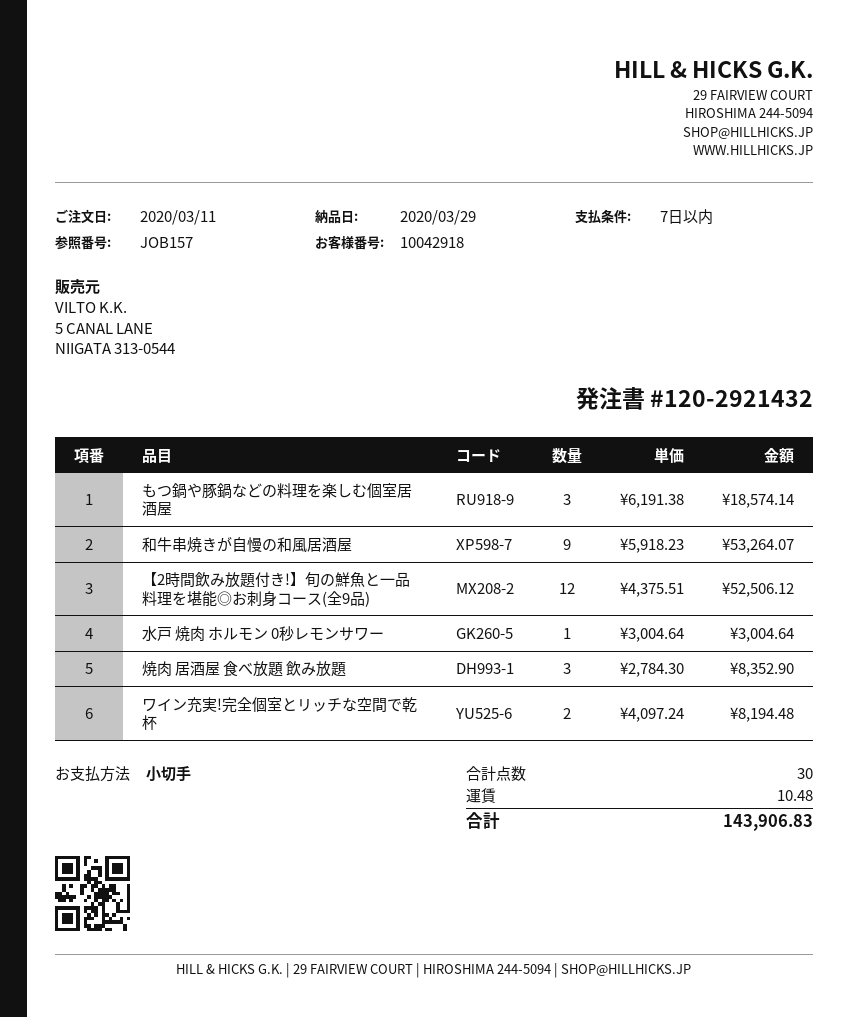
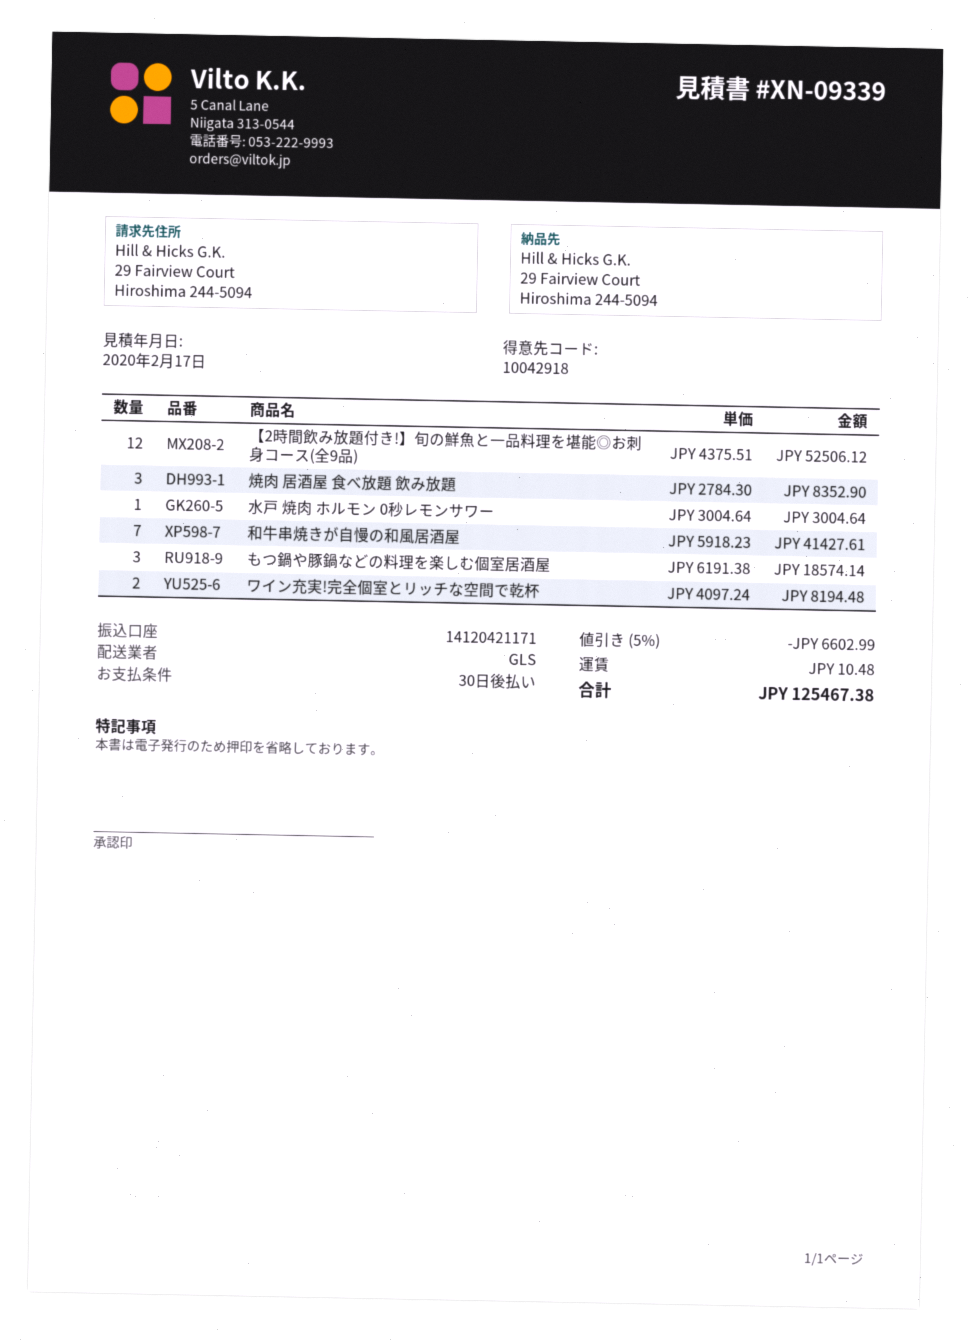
payment terms: 7 days -> 30 days
和牛串焼きが自慢の和風居酒屋: 9 x 5918.23 = 53264.07 -> 7 x 5918.23 = 41427.61
discount: none -> 5% = 6602.99
total: 143906.83 -> 125467.38

